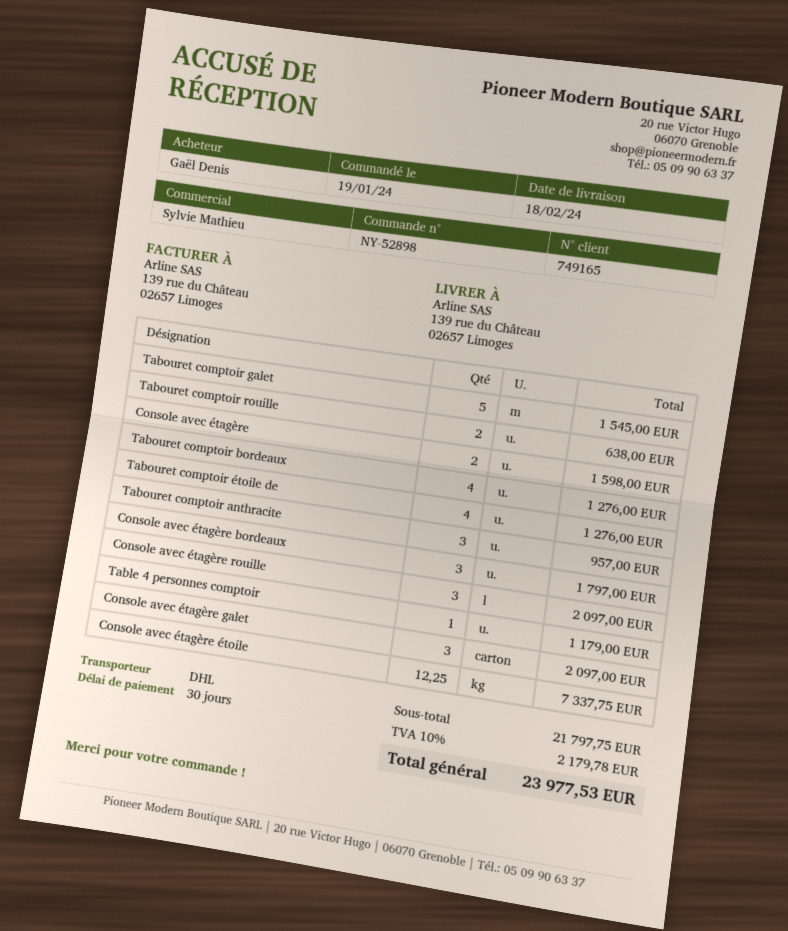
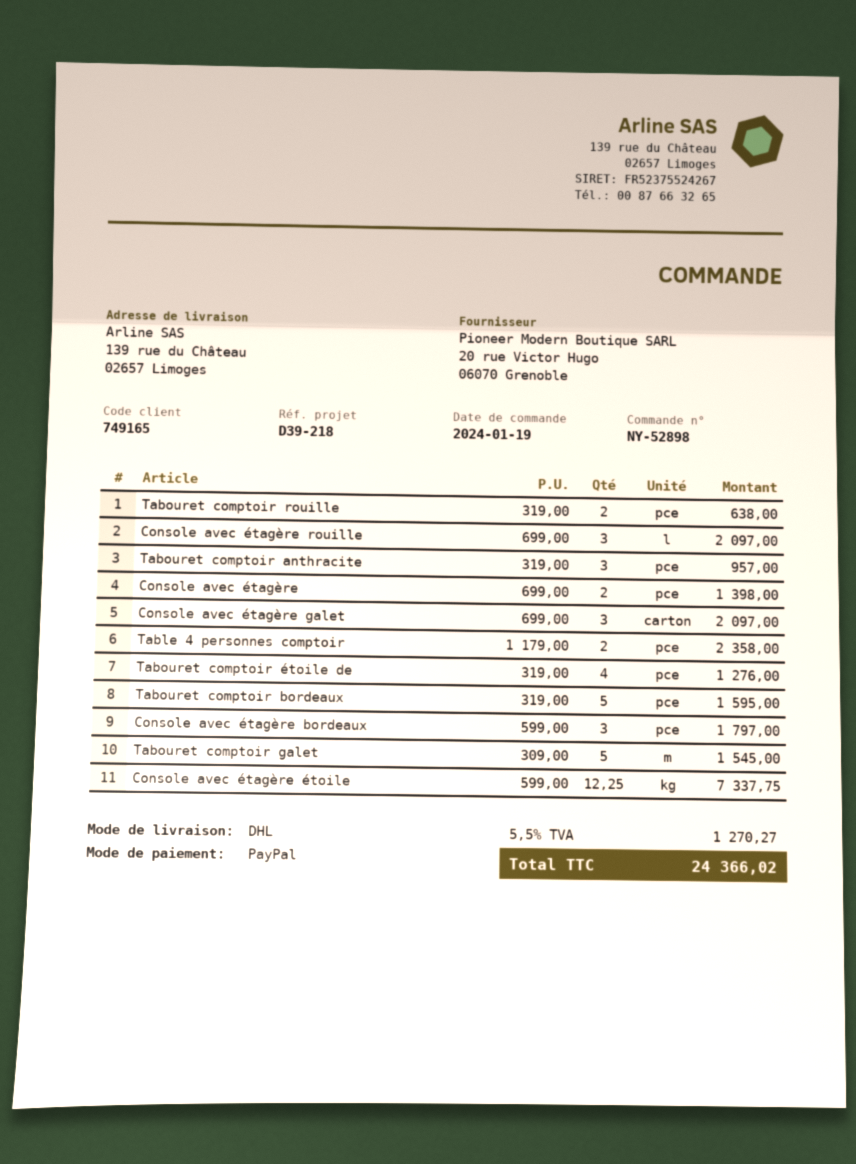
Console avec étagère: 2 for 1598.00 -> 2 for 1398.00
Tabouret comptoir bordeaux: 4 for 1276.00 -> 5 for 1595.00
Table 4 personnes comptoir: 1 for 1179.00 -> 2 for 2358.00
tax: 10% = 2179.78 -> 5.5% = 1270.27
total: 23977.53 -> 24366.02

